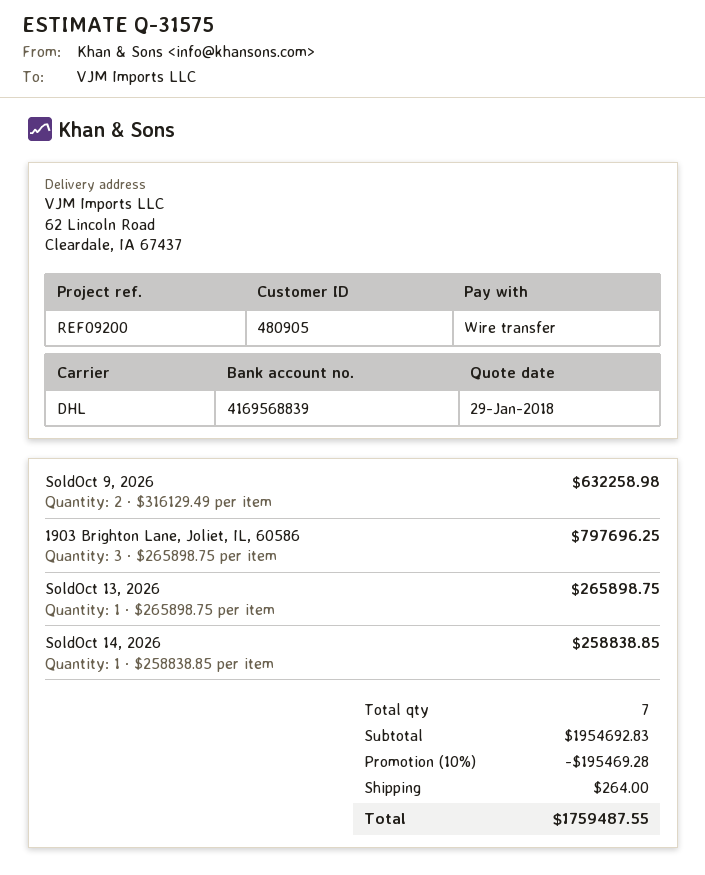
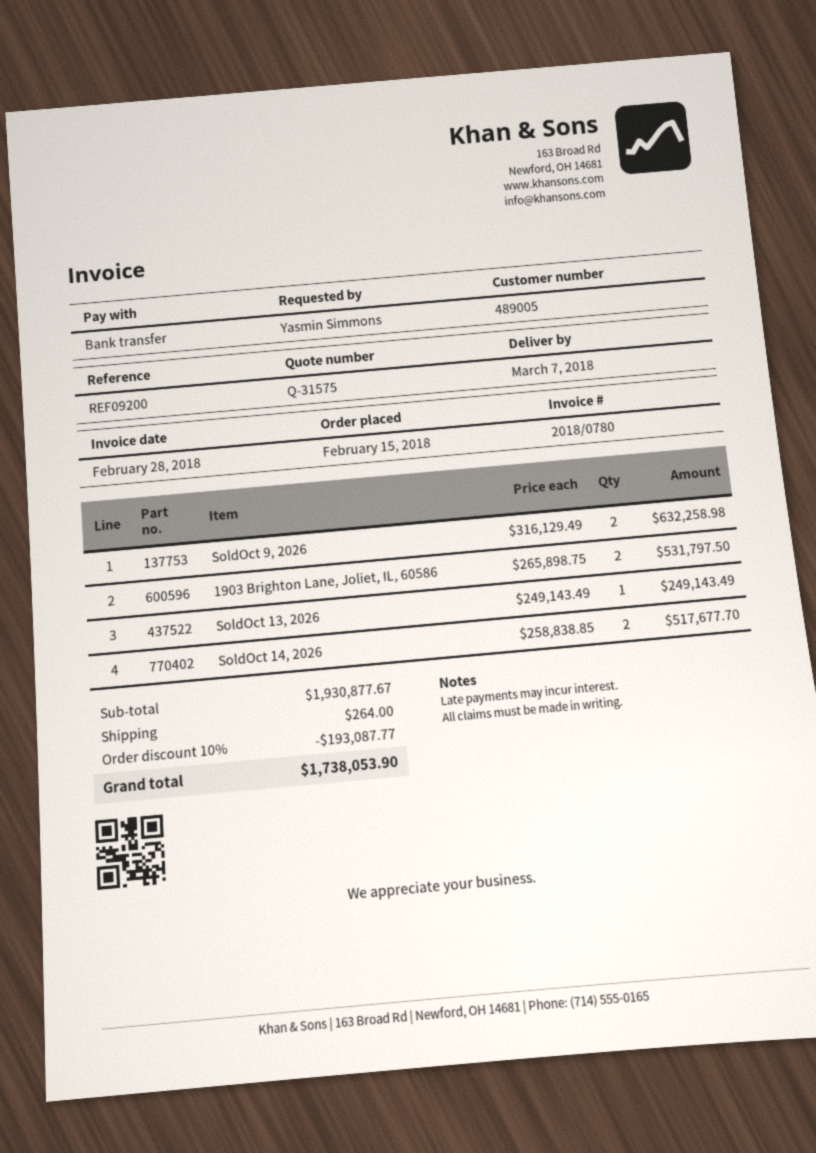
customer number: 480905 -> 489005
1903 Brighton Lane, Joliet, IL, 60586: 3 x 265898.75 = 797696.25 -> 2 x 265898.75 = 531797.50
SoldOct 13, 2026: 1 x 265898.75 = 265898.75 -> 1 x 249143.49 = 249143.49
SoldOct 14, 2026: 1 x 258838.85 = 258838.85 -> 2 x 258838.85 = 517677.70
subtotal: 1954692.83 -> 1930877.67
discount: 10% = 195469.28 -> 10% = 193087.77
total: 1759487.55 -> 1738053.90

